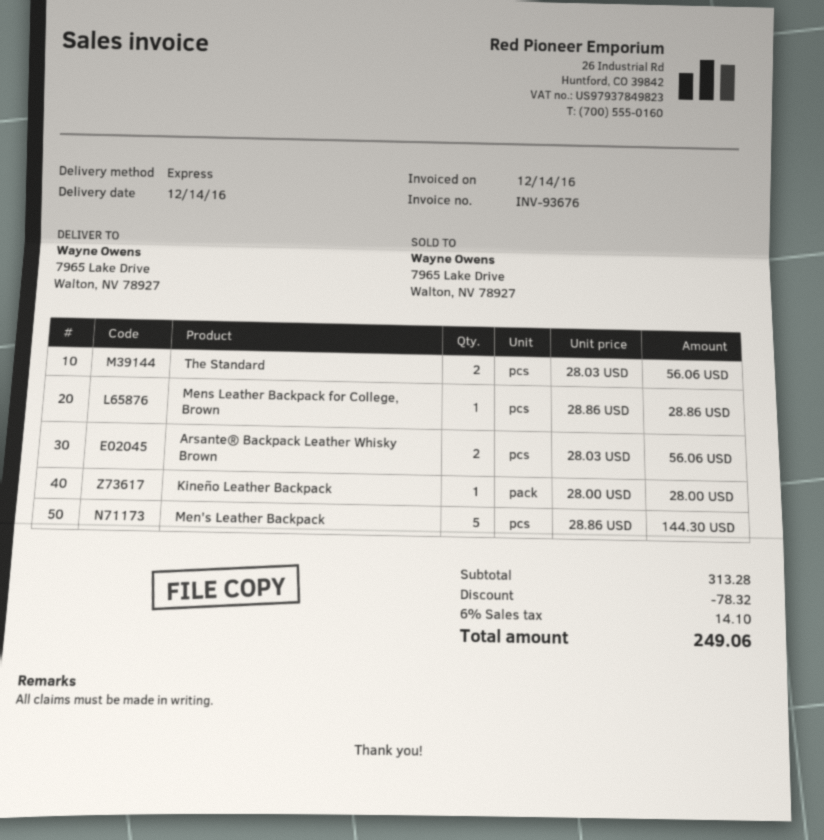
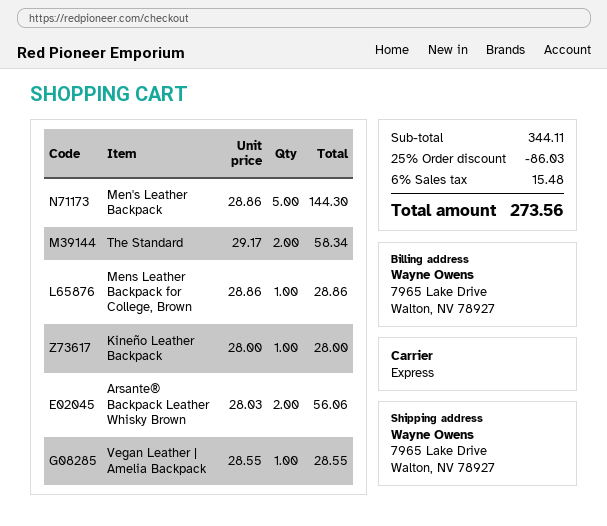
The Standard: 2 x 28.03 = 56.06 -> 2 x 29.17 = 58.34
Vegan Leather | Amelia Backpack: none -> 1 x 28.55 = 28.55
subtotal: 313.28 -> 344.11
discount: 78.32 -> 86.03
tax: 6% = 14.10 -> 6% = 15.48
total: 249.06 -> 273.56

